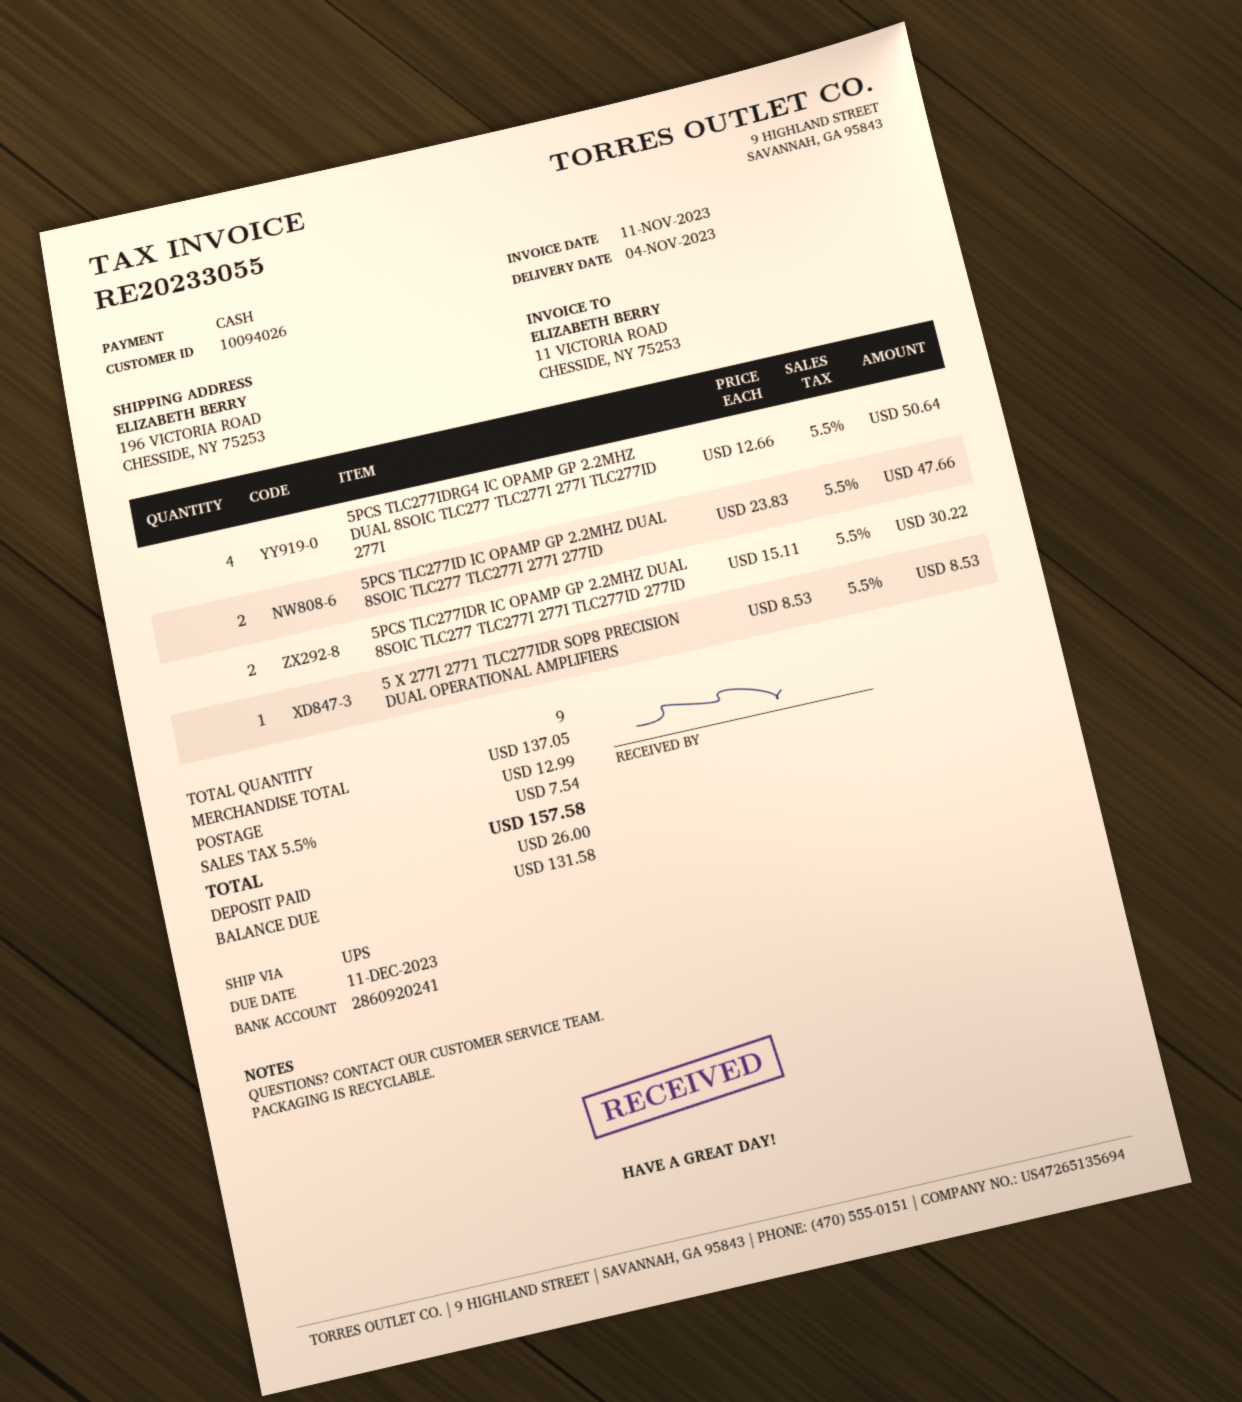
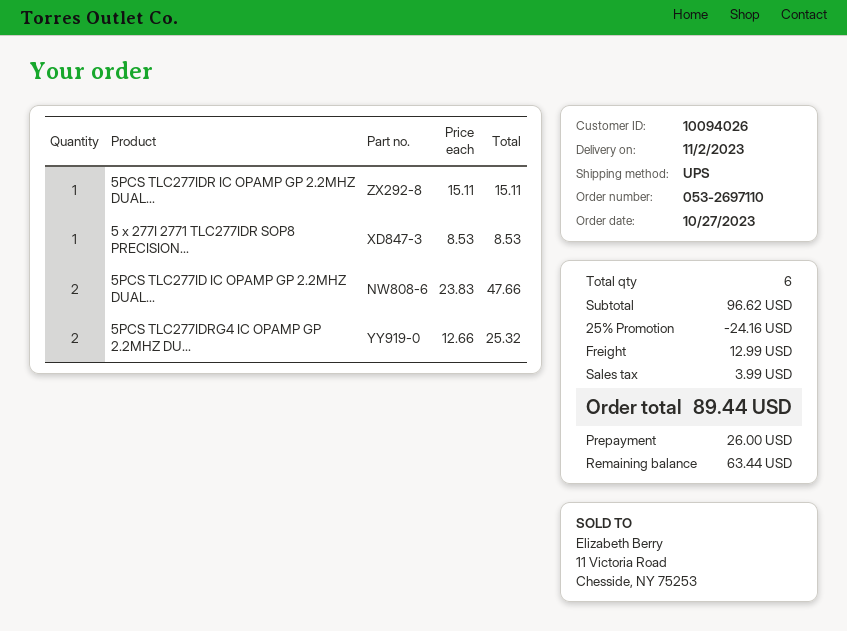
delivery date: 2023-11-04 -> 2023-11-02
5PCS TLC277IDRG4 IC OPAMP GP 2.2MHZ DUAL 8SOIC TLC277 TLC277I 277I TLC277ID 277I: 4 x 12.66 = 50.64 -> 2 x 12.66 = 25.32
5PCS TLC277IDR IC OPAMP GP 2.2MHZ DUAL 8SOIC TLC277 TLC277I 277I TLC277ID 277ID: 2 x 15.11 = 30.22 -> 1 x 15.11 = 15.11
total quantity: 9 -> 6
subtotal: 137.05 -> 96.62
discount: none -> 25% = 24.16
tax: 7.54 -> 3.99
total: 157.58 -> 89.44
balance: 131.58 -> 63.44

